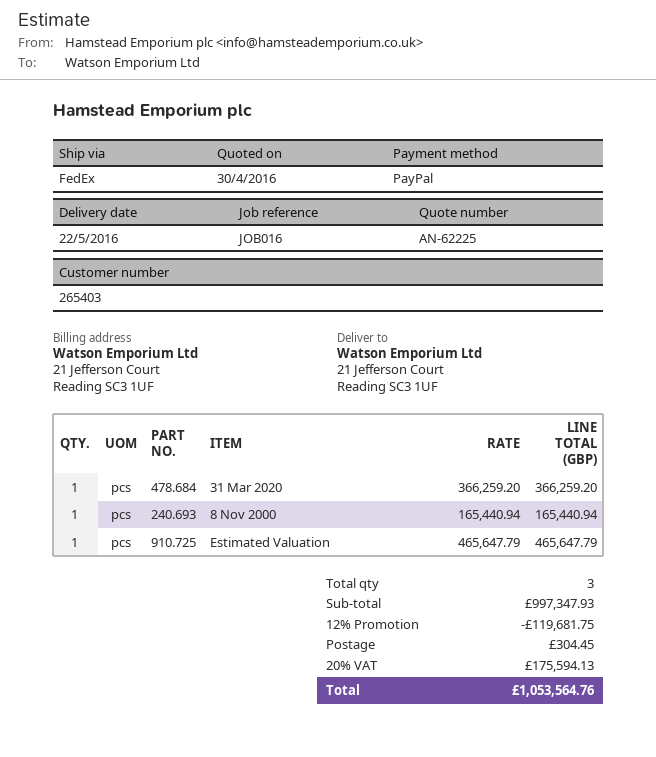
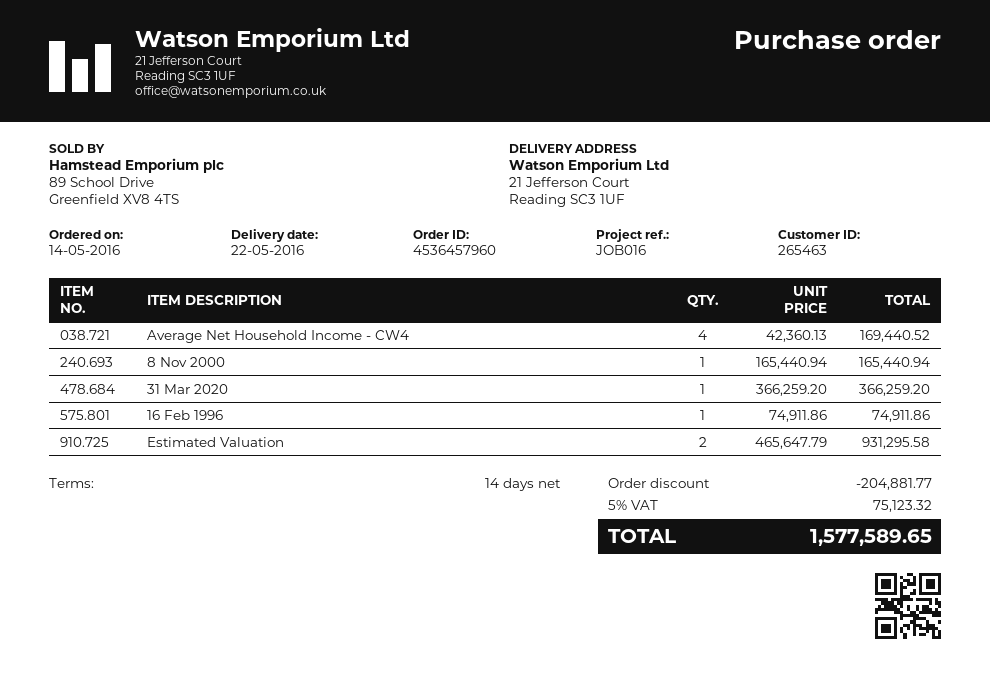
customer number: 265403 -> 265463
Estimated Valuation: 1 x 465647.79 = 465647.79 -> 2 x 465647.79 = 931295.58
Average Net Household Income - CW4: none -> 4 x 42360.13 = 169440.52
16 Feb 1996: none -> 1 x 74911.86 = 74911.86
discount: 119681.75 -> 204881.77
shipping: 304.45 -> none
tax: 20% = 175594.13 -> 5% = 75123.32
total: 1053564.76 -> 1577589.65

